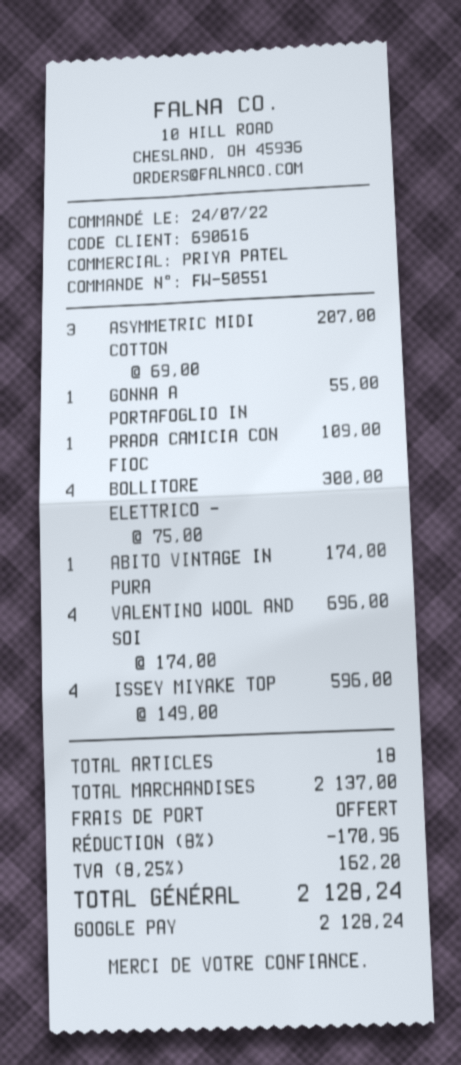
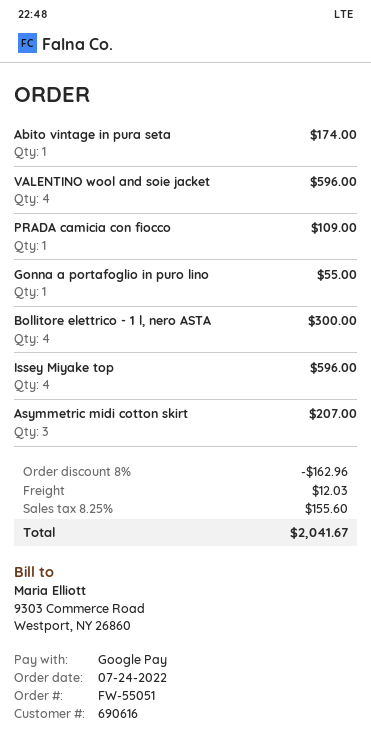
order number: FW-50551 -> FW-55051
VALENTINO WOOL AND SOI: 4 for 696.00 -> 4 for 596.00
discount: 8% = 170.96 -> 8% = 162.96
shipping: 0.00 -> 12.03
tax: 8.25% = 162.20 -> 8.25% = 155.60
total: 2128.24 -> 2041.67

